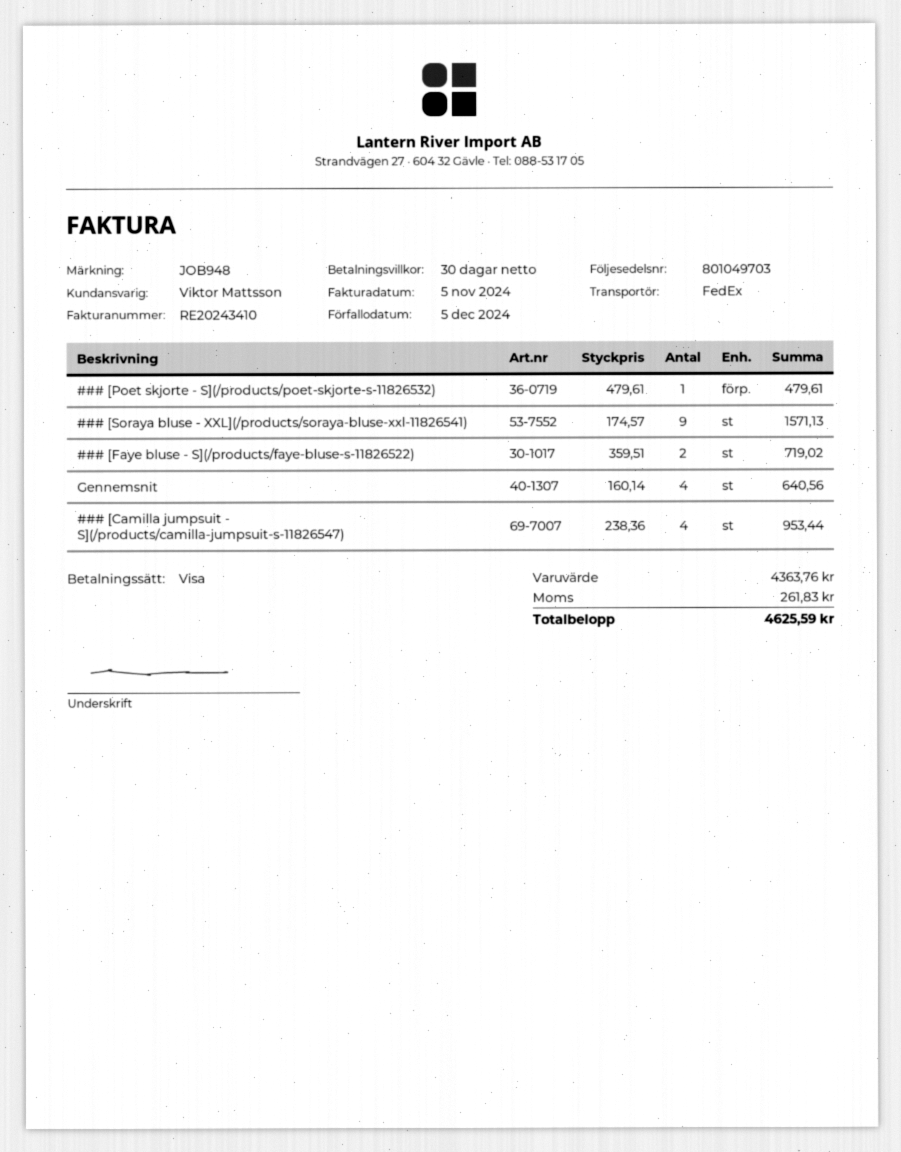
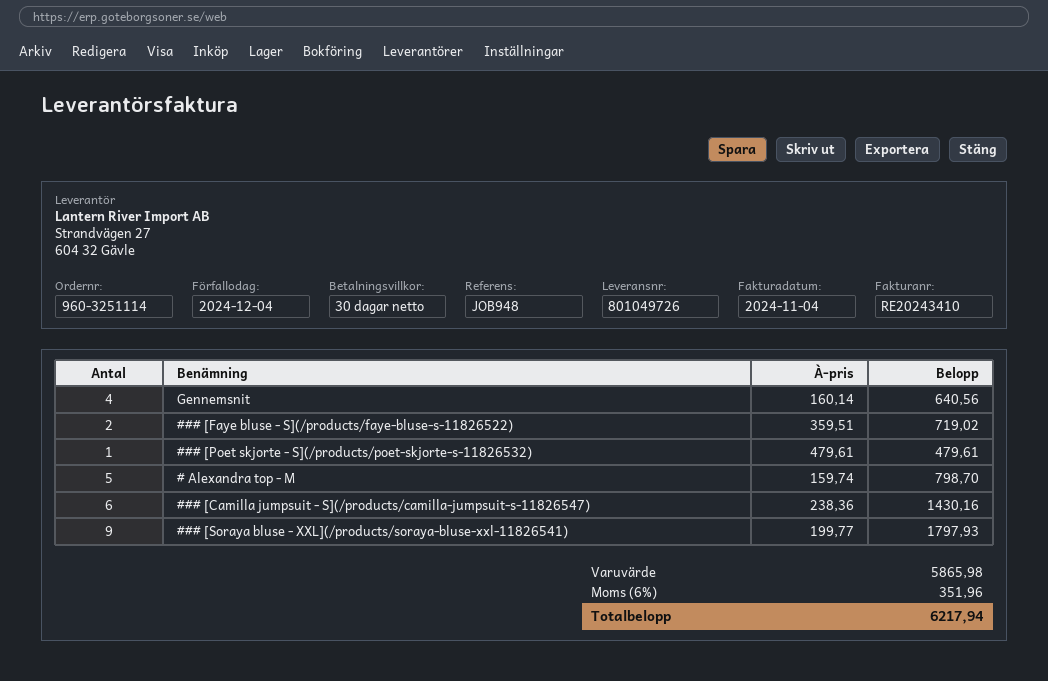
delivery note number: 801049703 -> 801049726
invoice date: 2024-11-05 -> 2024-11-04
due date: 2024-12-05 -> 2024-12-04
### [Soraya bluse - XXL](/products/soraya-bluse-xxl-11826541): 9 x 174.57 = 1571.13 -> 9 x 199.77 = 1797.93
### [Camilla jumpsuit - S](/products/camilla-jumpsuit-s-11826547): 4 x 238.36 = 953.44 -> 6 x 238.36 = 1430.16
# Alexandra top - M: none -> 5 x 159.74 = 798.70
subtotal: 4363.76 -> 5865.98
tax: 261.83 -> 351.96
total: 4625.59 -> 6217.94

